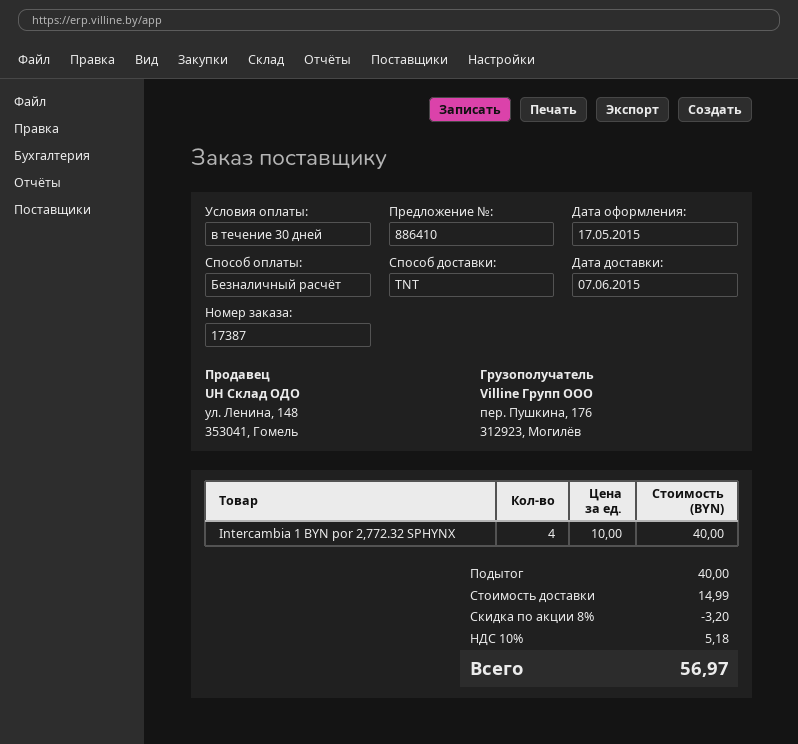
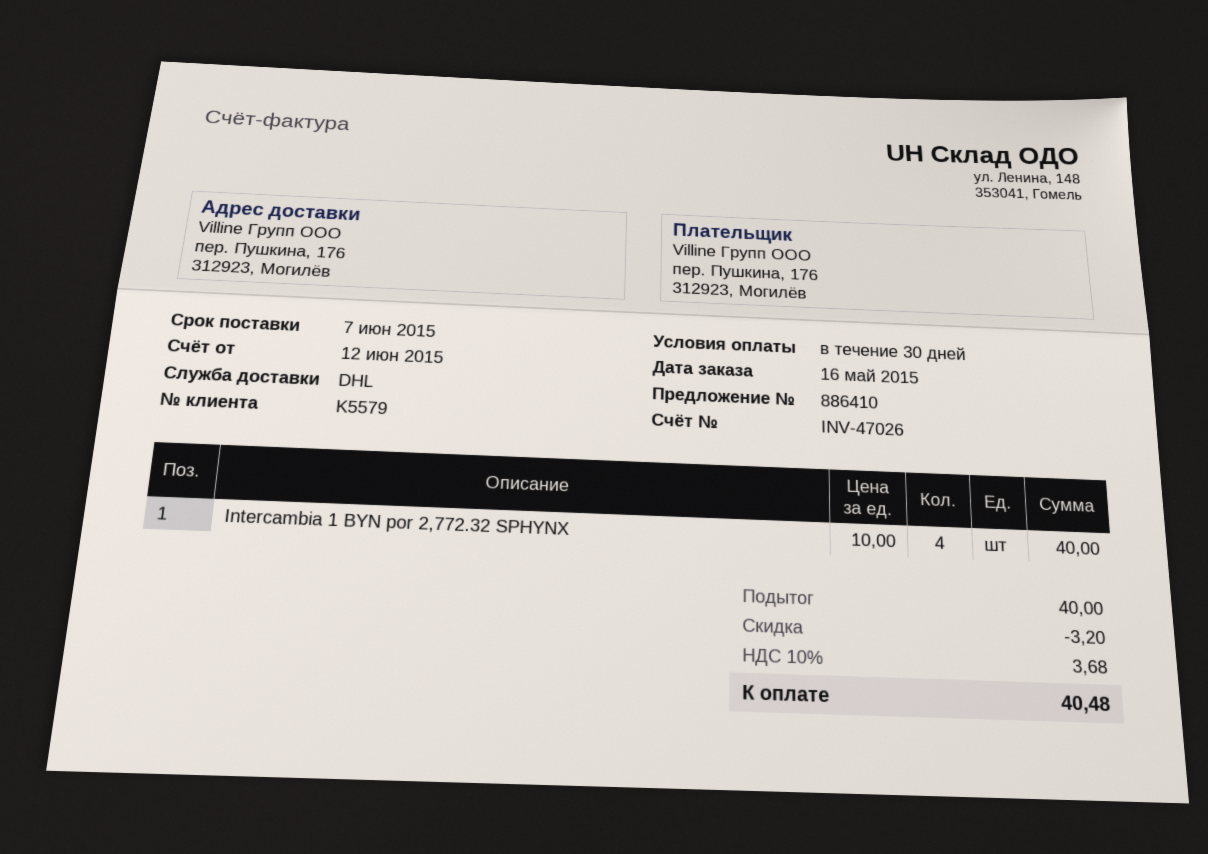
order date: 2015-05-17 -> 2015-05-16
shipping method: TNT -> DHL
shipping: 14.99 -> none
tax: 10% = 5.18 -> 10% = 3.68
total: 56.97 -> 40.48

